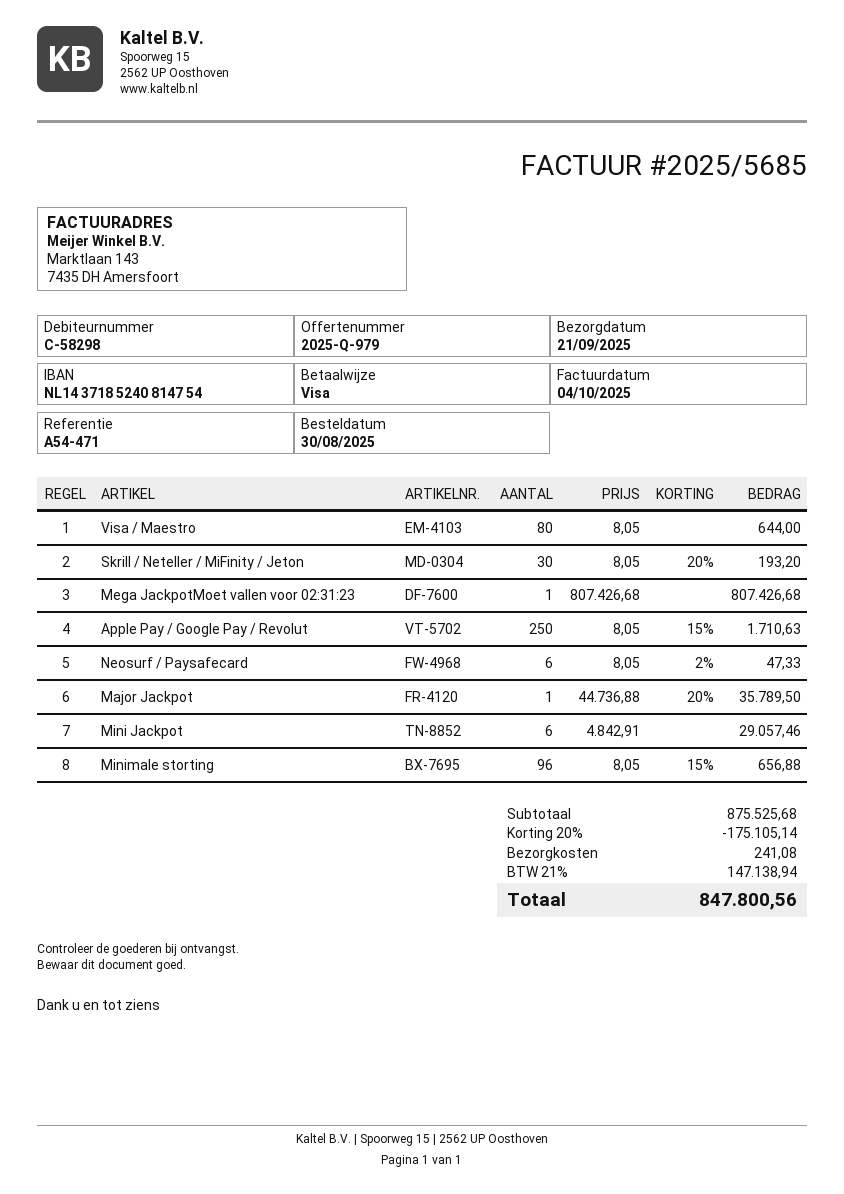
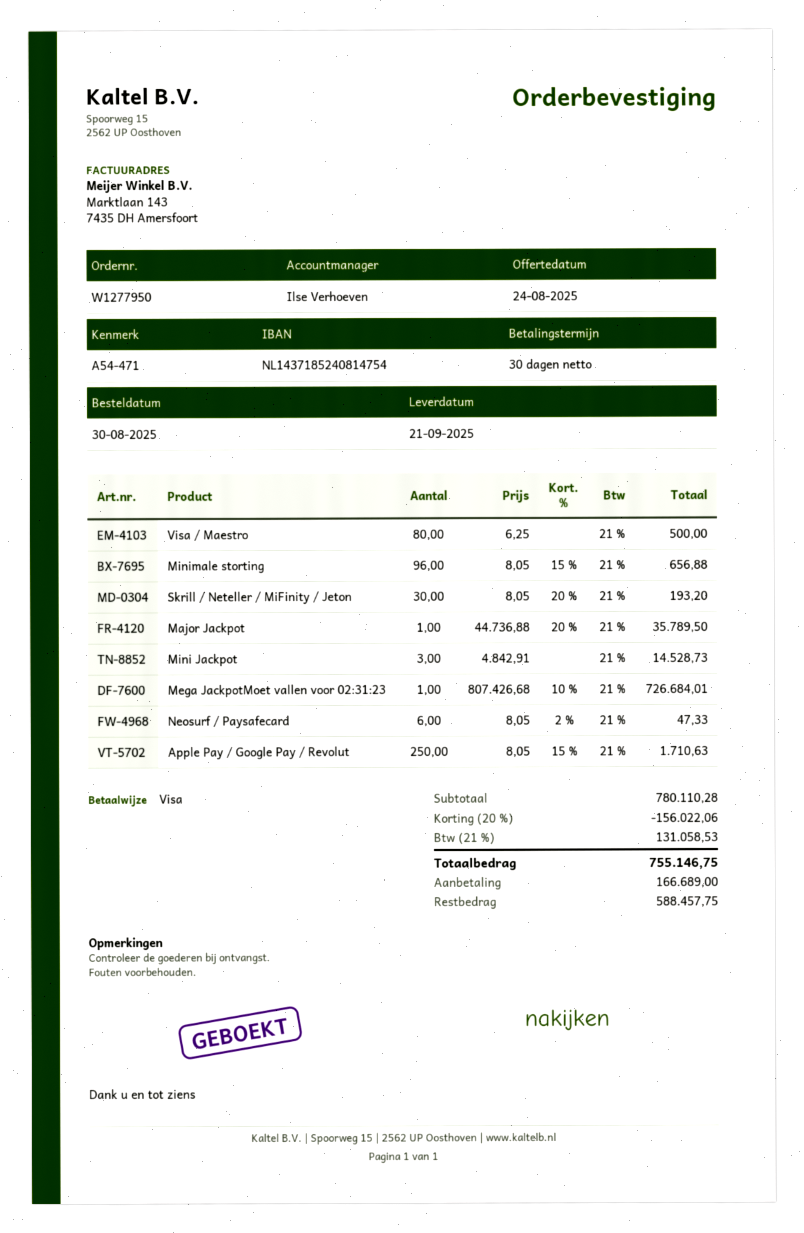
Visa / Maestro: 80 x 8.05 = 644.00 -> 80 x 6.25 = 500.00
Mega JackpotMoet vallen voor 02:31:23: 1 x 807426.68 = 807426.68 -> 1 x 807426.68 - 10% = 726684.01
Mini Jackpot: 6 x 4842.91 = 29057.46 -> 3 x 4842.91 = 14528.73
subtotal: 875525.68 -> 780110.28
discount: 20% = 175105.14 -> 20% = 156022.06
shipping: 241.08 -> none
tax: 21% = 147138.94 -> 21% = 131058.53
total: 847800.56 -> 755146.75

